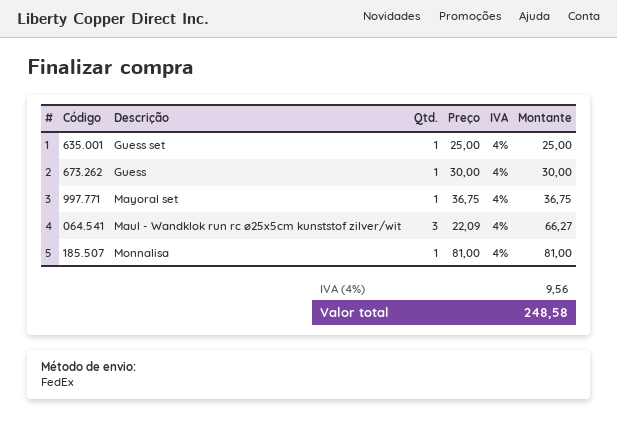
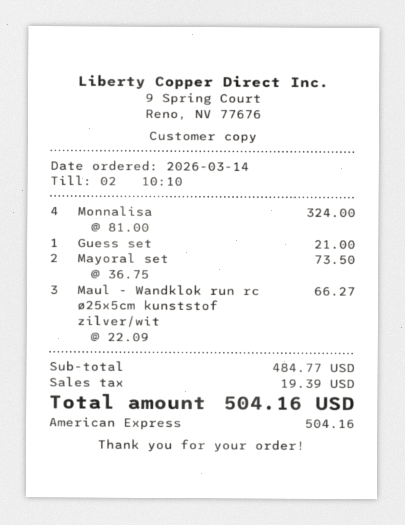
Guess set: 1 x 25.00 = 25.00 -> 1 x 21.00 = 21.00
Guess: 1 x 30.00 = 30.00 -> none
Mayoral set: 1 x 36.75 = 36.75 -> 2 x 36.75 = 73.50
Monnalisa: 1 x 81.00 = 81.00 -> 4 x 81.00 = 324.00
tax: 9.56 -> 19.39
total: 248.58 -> 504.16

